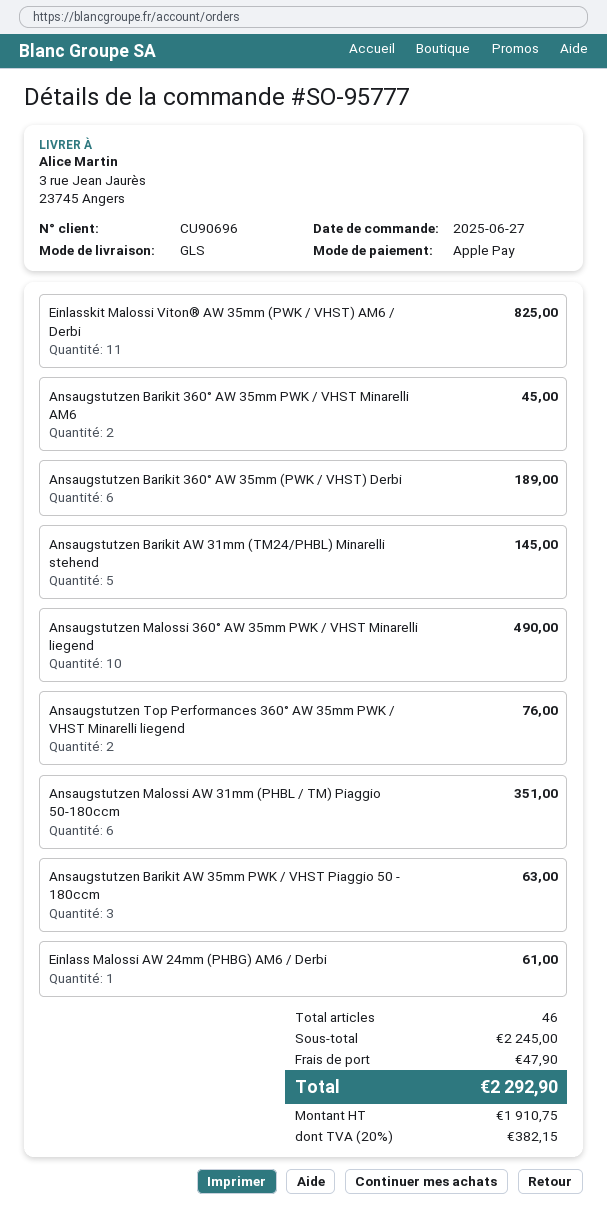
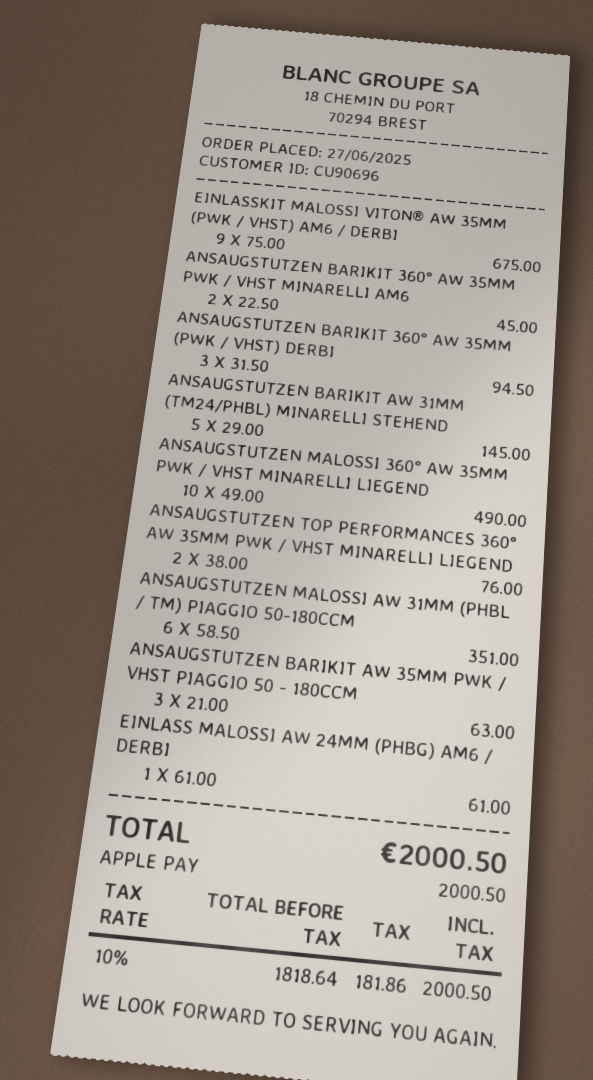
Einlasskit Malossi Viton® AW 35mm (PWK / VHST) AM6 / Derbi: 11 for 825.00 -> 9 for 675.00
Ansaugstutzen Barikit 360° AW 35mm (PWK / VHST) Derbi: 6 for 189.00 -> 3 for 94.50
shipping: 47.90 -> none
net: 1910.75 -> 1818.64
tax: 20% = 382.15 -> 10% = 181.86
total: 2292.90 -> 2000.50

